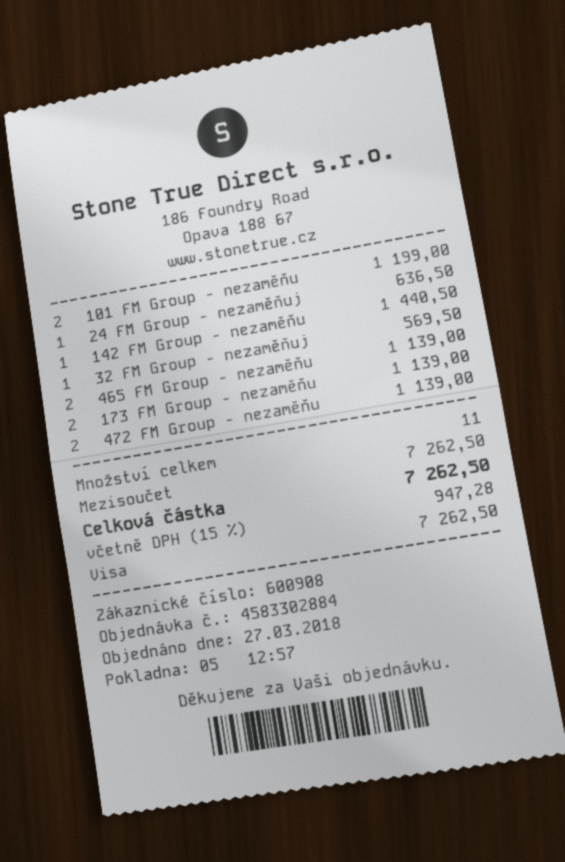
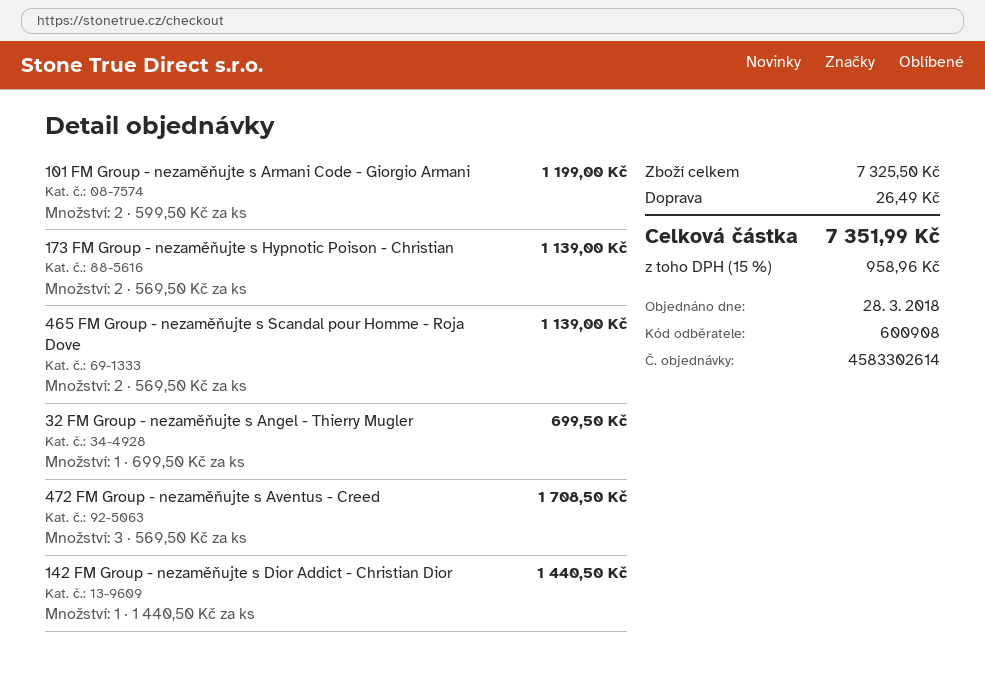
order number: 4583302884 -> 4583302614
order date: 2018-03-27 -> 2018-03-28
24 FM Group - nezaměňuj: 1 for 636.50 -> none
32 FM Group - nezaměňuj: 1 for 569.50 -> 1 for 699.50
472 FM Group - nezaměňu: 2 for 1139.00 -> 3 for 1708.50
subtotal: 7262.50 -> 7325.50
shipping: none -> 26.49
tax: 15% = 947.28 -> 15% = 958.96
total: 7262.50 -> 7351.99

